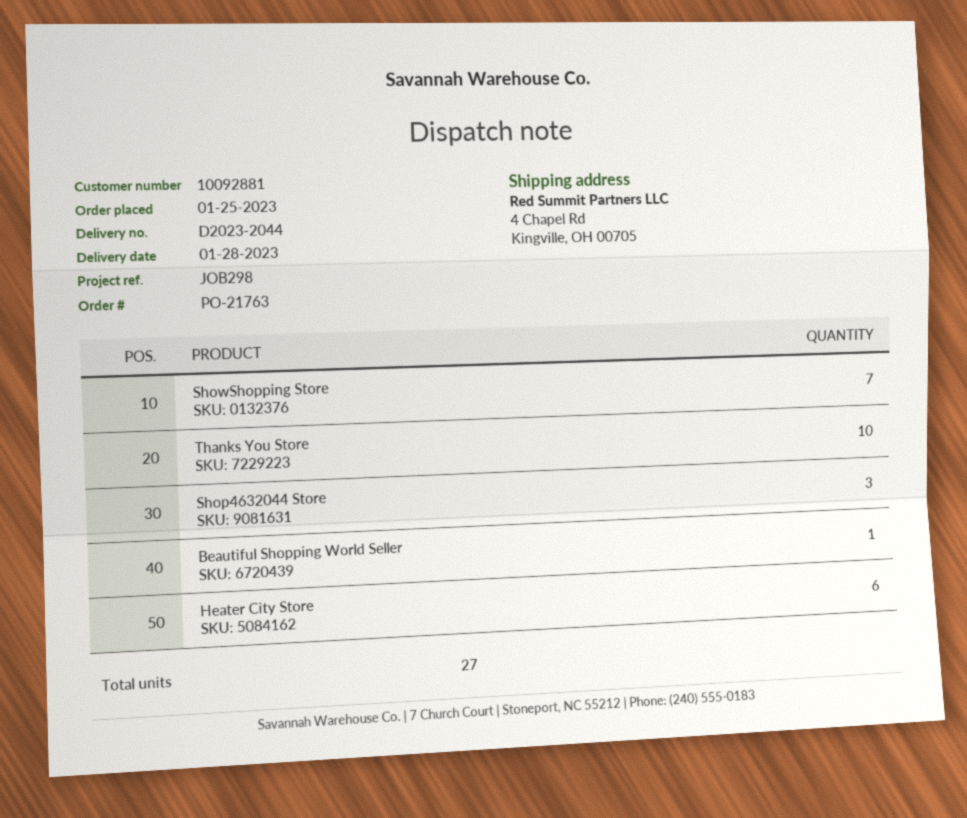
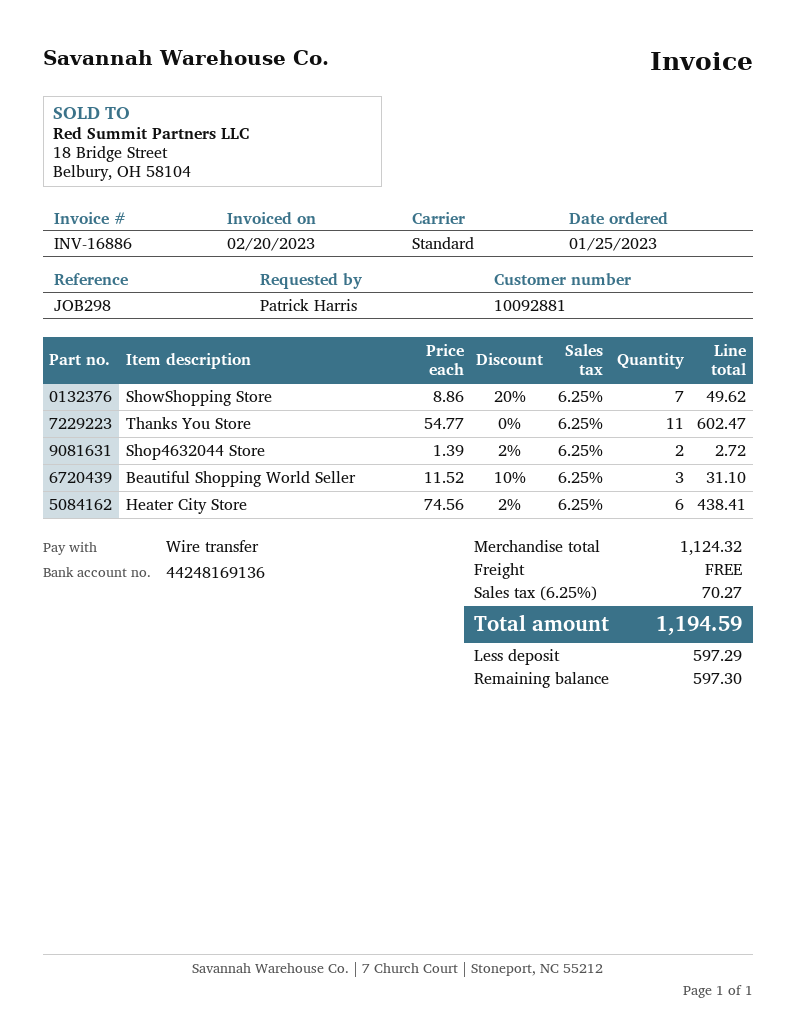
Thanks You Store: 10 -> 11
Shop4632044 Store: 3 -> 2
Beautiful Shopping World Seller: 1 -> 3

